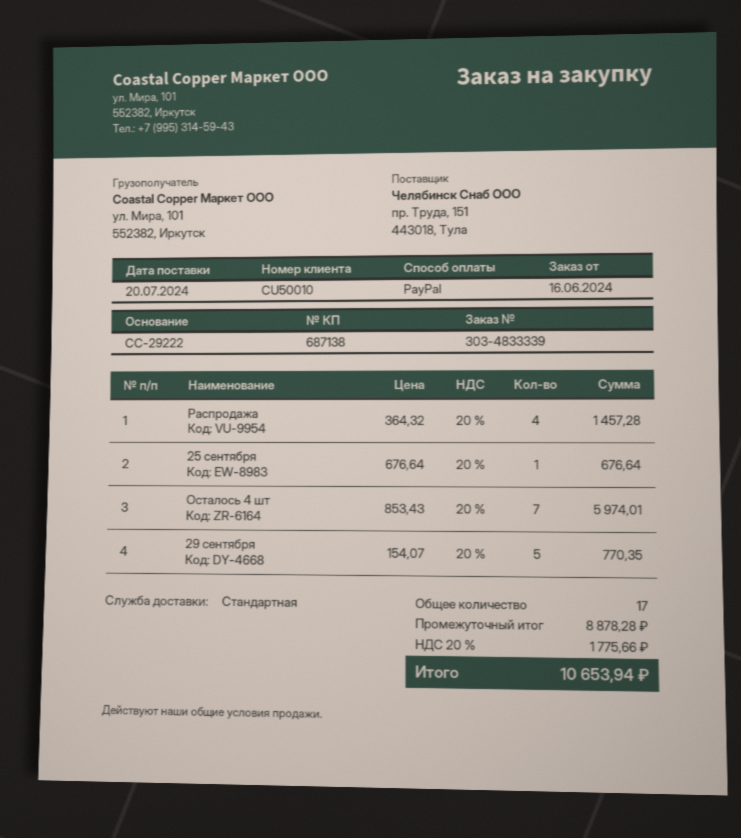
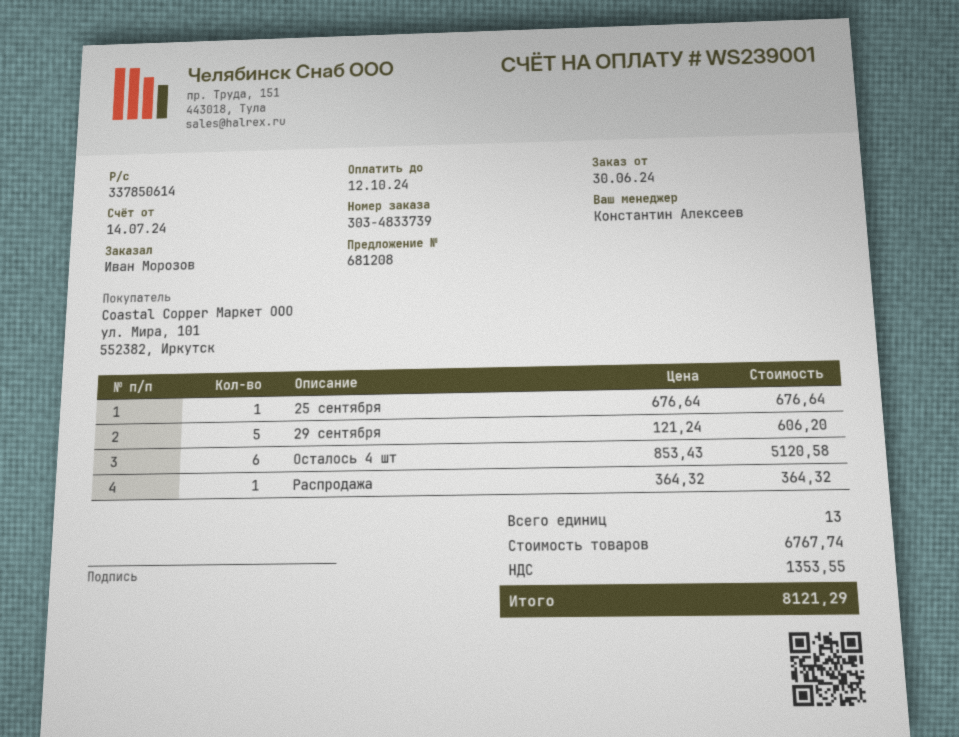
quote number: 687138 -> 681208
order number: 303-4833339 -> 303-4833739
order date: 2024-06-16 -> 2024-06-30
Распродажа: 4 x 364.32 = 1457.28 -> 1 x 364.32 = 364.32
Осталось 4 шт: 7 x 853.43 = 5974.01 -> 6 x 853.43 = 5120.58
29 сентября: 5 x 154.07 = 770.35 -> 5 x 121.24 = 606.20
total quantity: 17 -> 13
subtotal: 8878.28 -> 6767.74
tax: 1775.66 -> 1353.55
total: 10653.94 -> 8121.29

